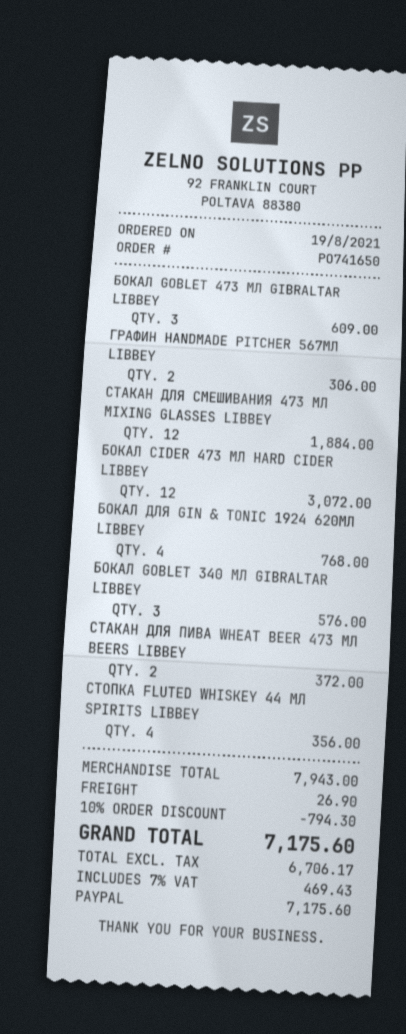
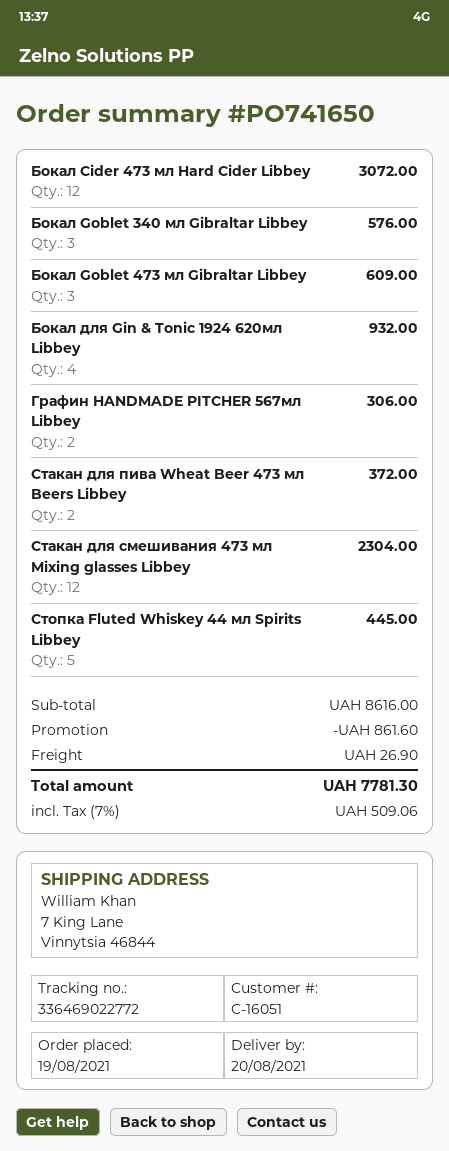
СТАКАН ДЛЯ СМЕШИВАНИЯ 473 МЛ MIXING GLASSES LIBBEY: 12 for 1884.00 -> 12 for 2304.00
БОКАЛ ДЛЯ GIN & TONIC 1924 620МЛ LIBBEY: 4 for 768.00 -> 4 for 932.00
СТОПКА FLUTED WHISKEY 44 МЛ SPIRITS LIBBEY: 4 for 356.00 -> 5 for 445.00
subtotal: 7943.00 -> 8616.00
discount: 794.30 -> 861.60
tax: 7% = 469.43 -> 7% = 509.06
total: 7175.60 -> 7781.30

